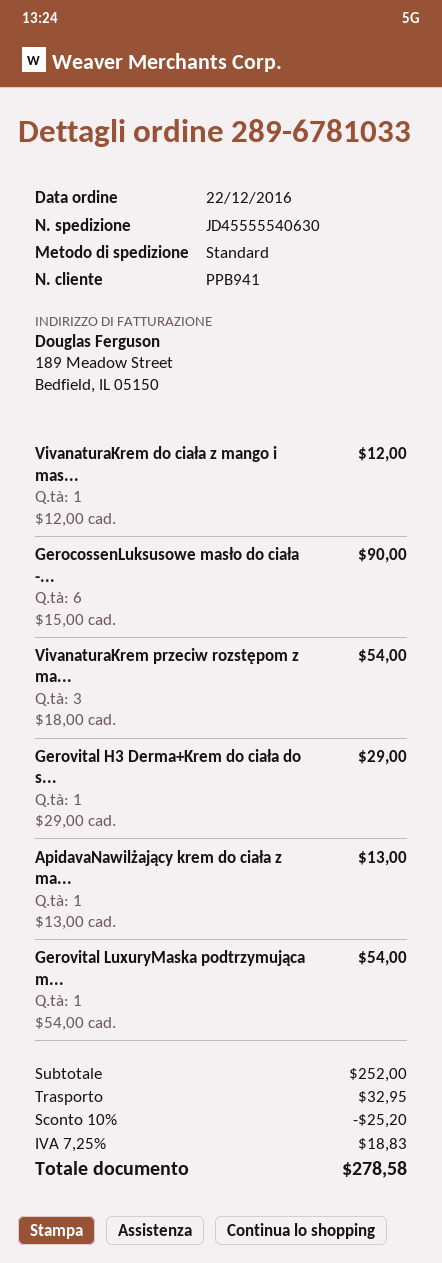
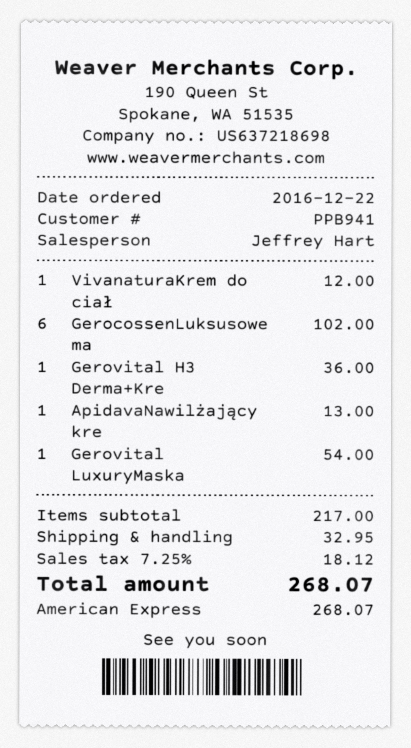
GerocossenLuksusowe masło do ciała -...: 6 for 90.00 -> 6 for 102.00
VivanaturaKrem przeciw rozstępom z ma...: 3 for 54.00 -> none
Gerovital H3 Derma+Krem do ciała do s...: 1 for 29.00 -> 1 for 36.00
subtotal: 252.00 -> 217.00
discount: 10% = 25.20 -> none
tax: 7.25% = 18.83 -> 7.25% = 18.12
total: 278.58 -> 268.07

